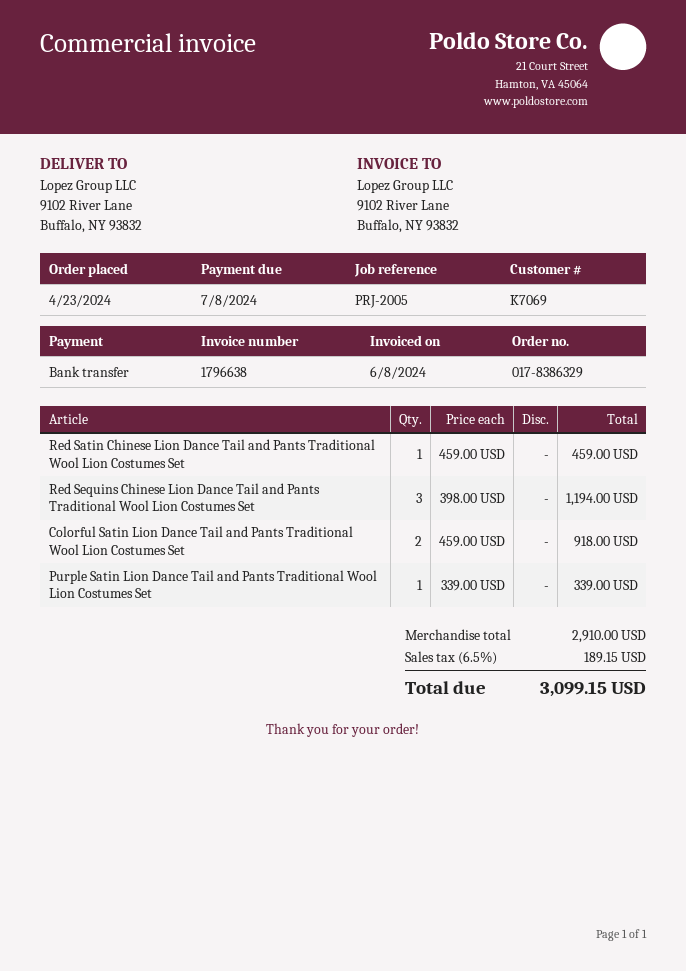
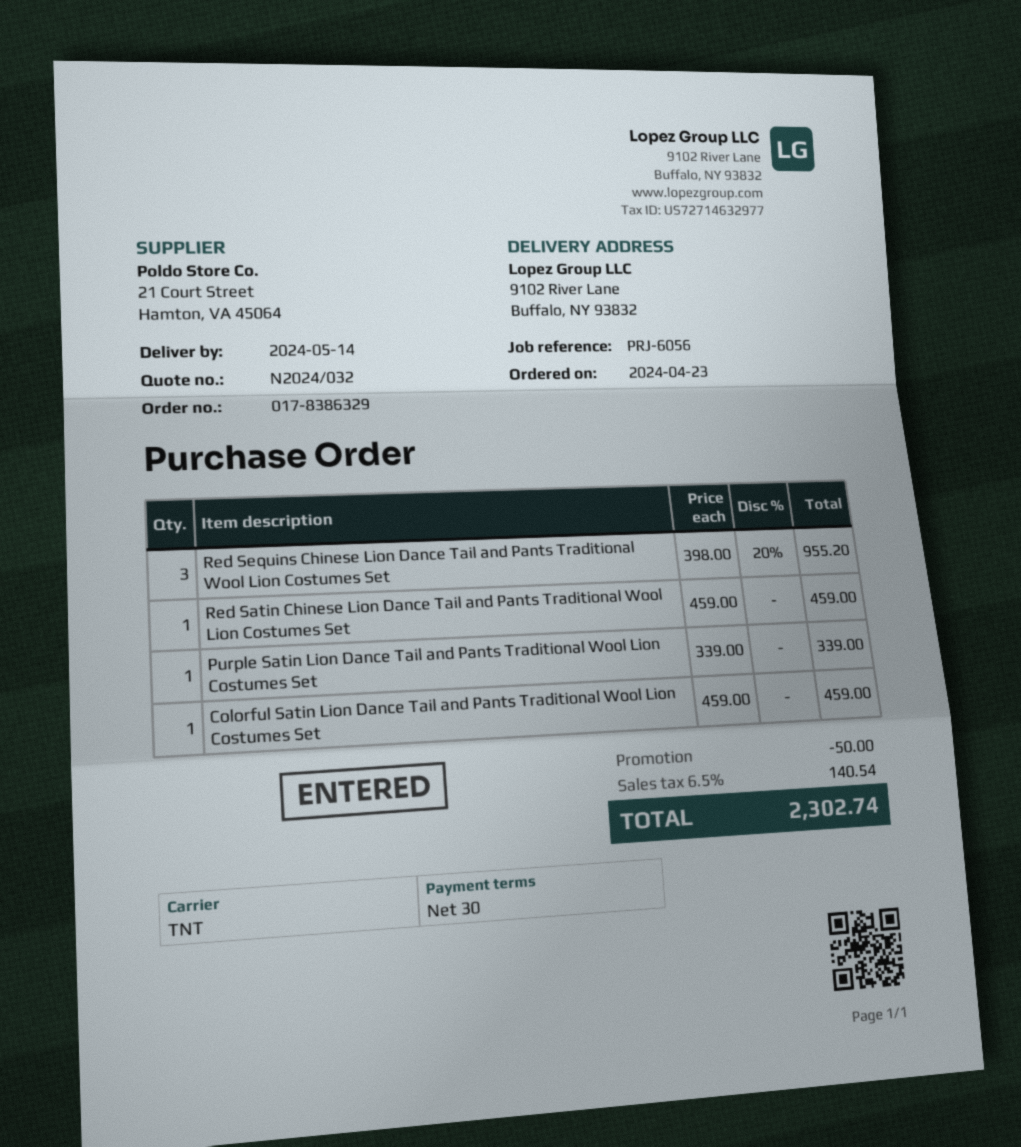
reference: PRJ-2005 -> PRJ-6056
Red Sequins Chinese Lion Dance Tail and Pants Traditional Wool Lion Costumes Set: 3 x 398.00 = 1194.00 -> 3 x 398.00 - 20% = 955.20
Colorful Satin Lion Dance Tail and Pants Traditional Wool Lion Costumes Set: 2 x 459.00 = 918.00 -> 1 x 459.00 = 459.00
discount: none -> 50.00
tax: 6.5% = 189.15 -> 6.5% = 140.54
total: 3099.15 -> 2302.74

